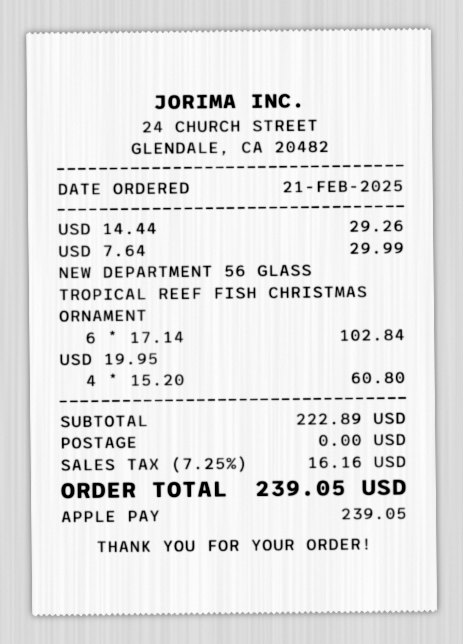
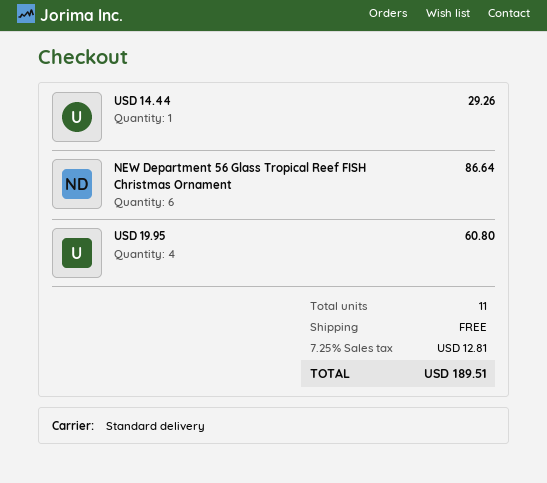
USD 7.64: 1 for 29.99 -> none
NEW DEPARTMENT 56 GLASS TROPICAL REEF FISH CHRISTMAS ORNAMENT: 6 for 102.84 -> 6 for 86.64
tax: 7.25% = 16.16 -> 7.25% = 12.81
total: 239.05 -> 189.51

